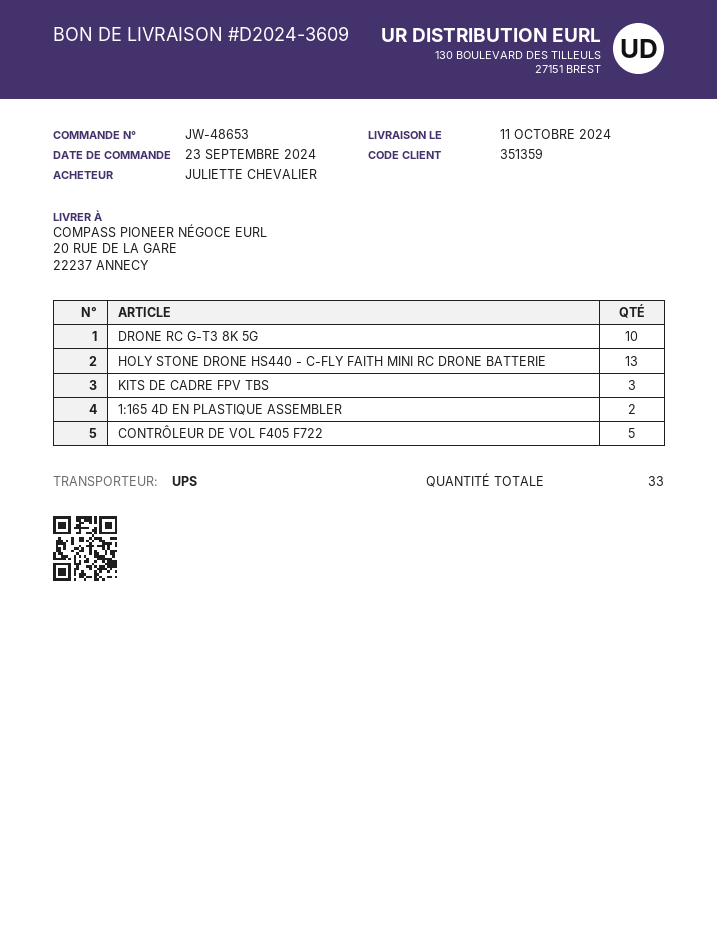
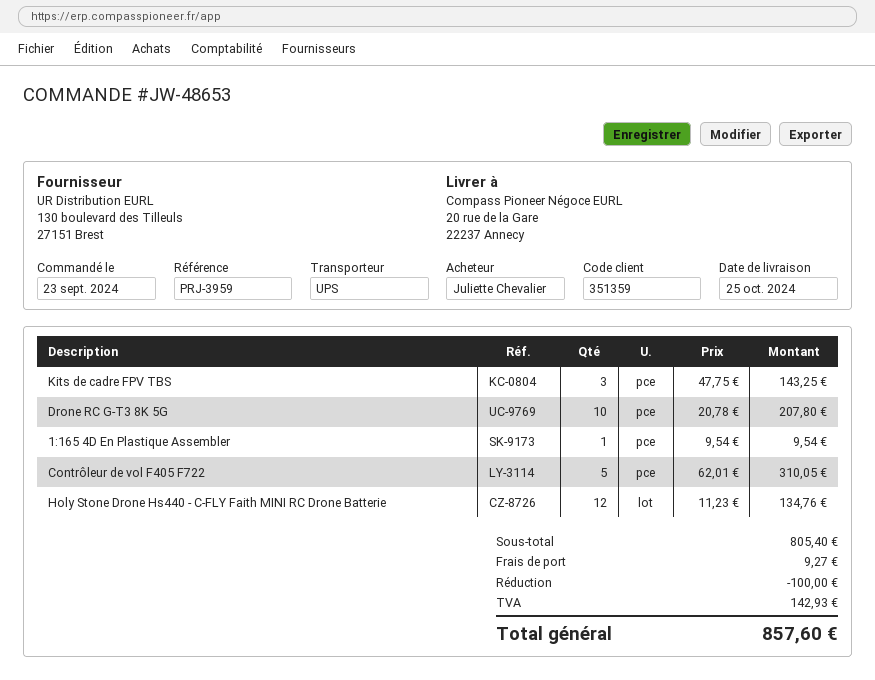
delivery date: 2024-10-11 -> 2024-10-25
HOLY STONE DRONE HS440 - C-FLY FAITH MINI RC DRONE BATTERIE: 13 -> 12
1:165 4D EN PLASTIQUE ASSEMBLER: 2 -> 1

